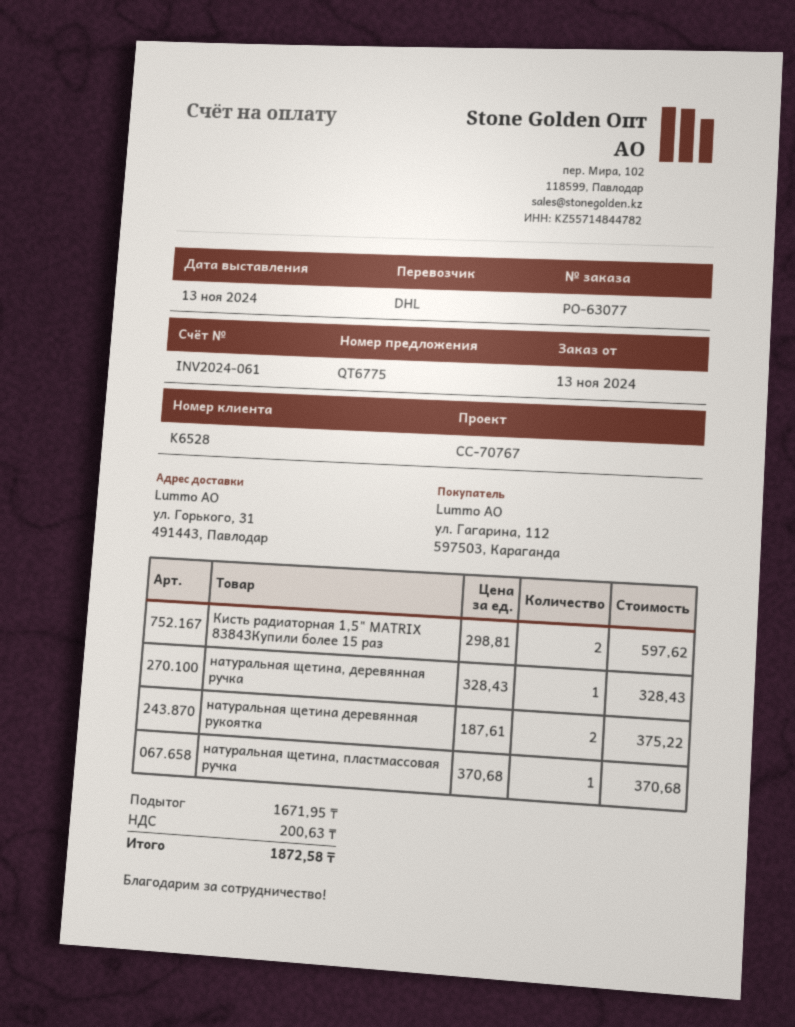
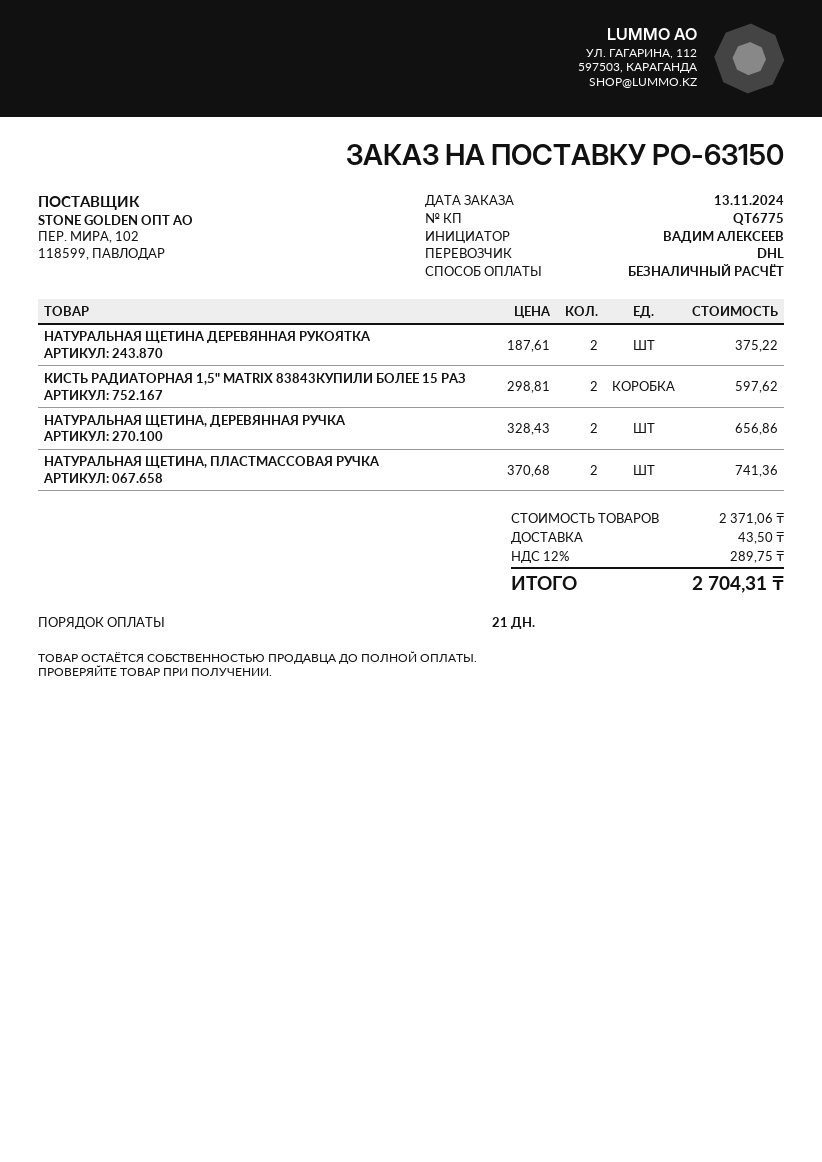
order number: PO-63077 -> PO-63150
натуральная щетина, деревянная ручка: 1 x 328.43 = 328.43 -> 2 x 328.43 = 656.86
натуральная щетина, пластмассовая ручка: 1 x 370.68 = 370.68 -> 2 x 370.68 = 741.36
subtotal: 1671.95 -> 2371.06
shipping: none -> 43.50
tax: 200.63 -> 289.75
total: 1872.58 -> 2704.31

